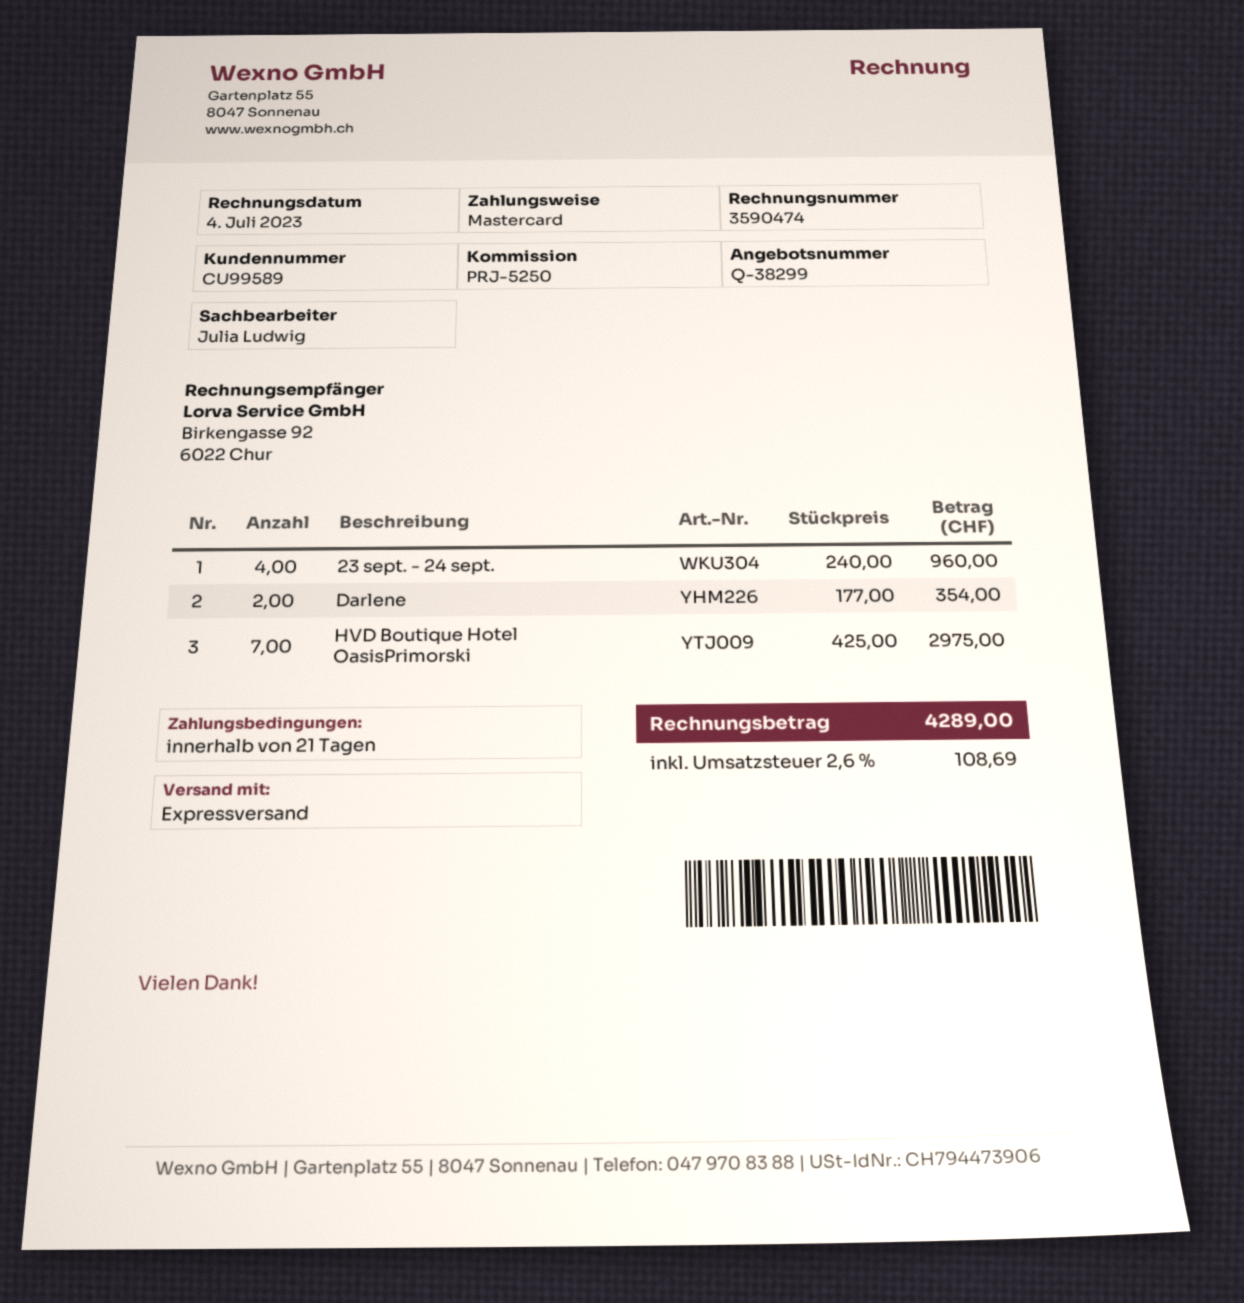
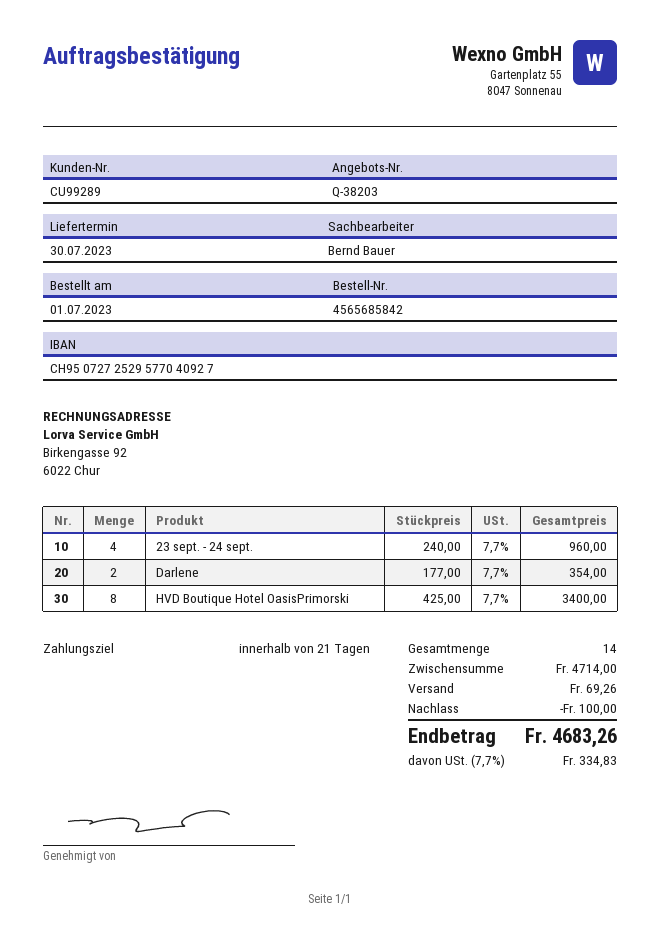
quote number: Q-38299 -> Q-38203
customer number: CU99589 -> CU99289
sales rep: Julia Ludwig -> Bernd Bauer
HVD Boutique Hotel OasisPrimorski: 7 x 425.00 = 2975.00 -> 8 x 425.00 = 3400.00
discount: none -> 100.00
shipping: none -> 69.26
tax: 2.6% = 108.69 -> 7.7% = 334.83
total: 4289.00 -> 4683.26

